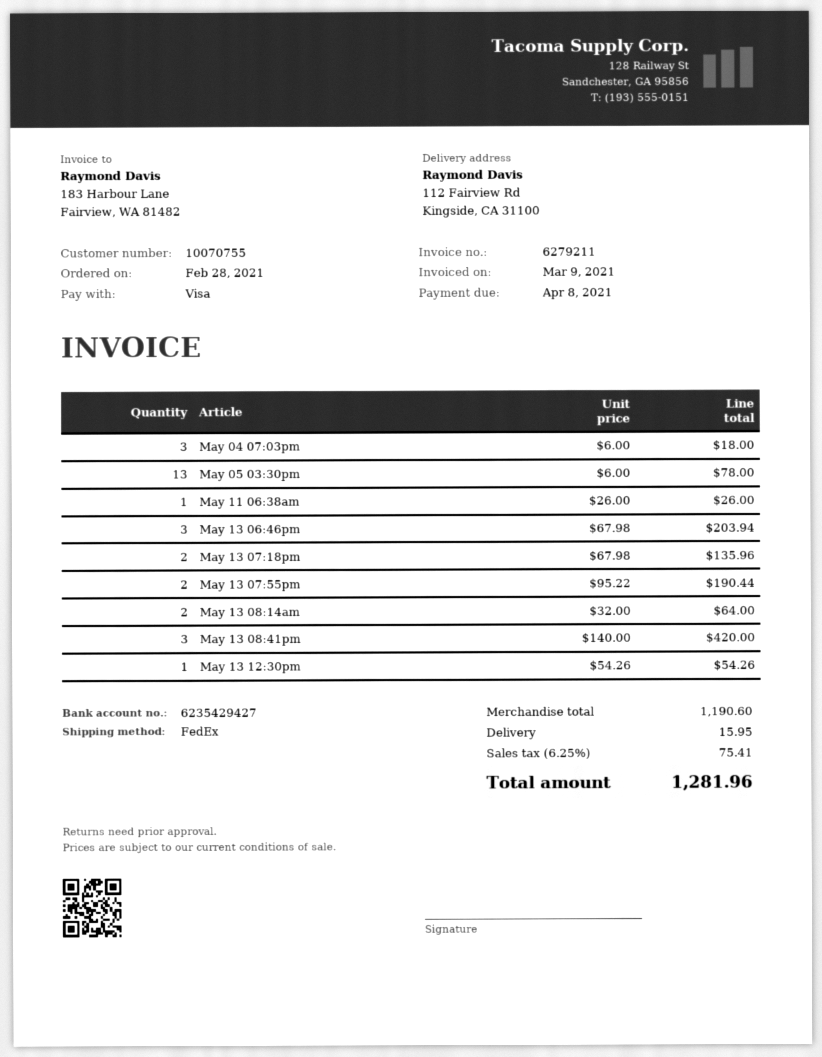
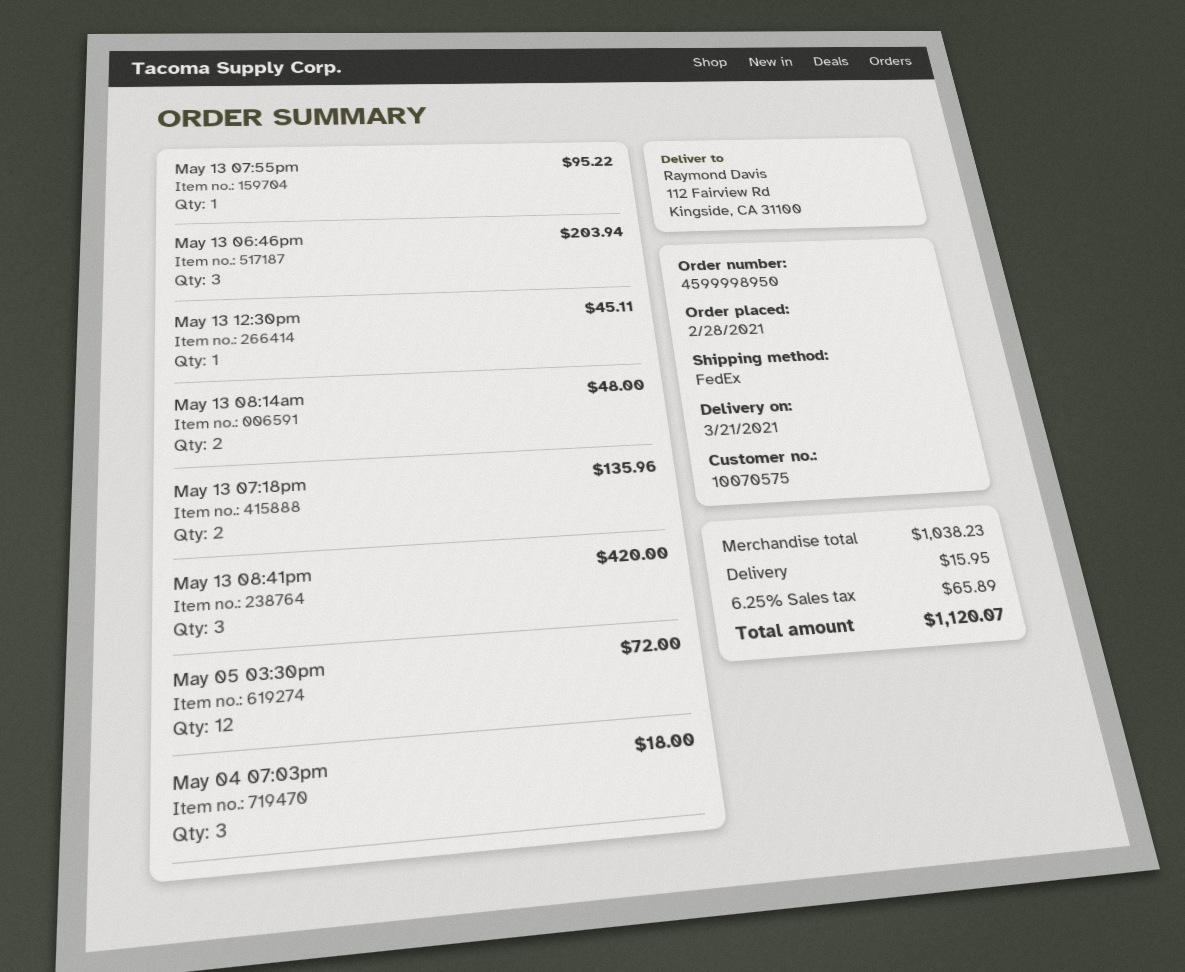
customer number: 10070755 -> 10070575
May 05 03:30pm: 13 for 78.00 -> 12 for 72.00
May 11 06:38am: 1 for 26.00 -> none
May 13 07:55pm: 2 for 190.44 -> 1 for 95.22
May 13 08:14am: 2 for 64.00 -> 2 for 48.00
May 13 12:30pm: 1 for 54.26 -> 1 for 45.11
subtotal: 1190.60 -> 1038.23
tax: 6.25% = 75.41 -> 6.25% = 65.89
total: 1281.96 -> 1120.07

